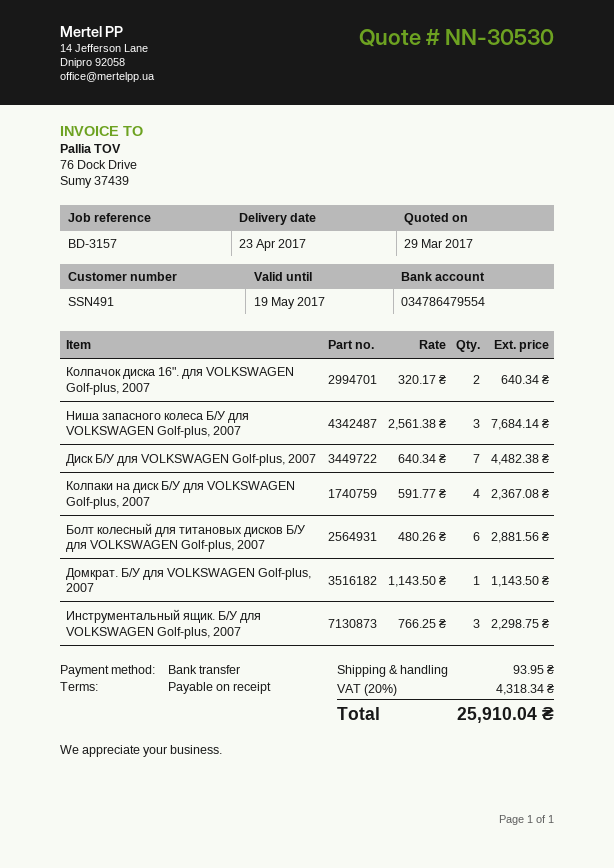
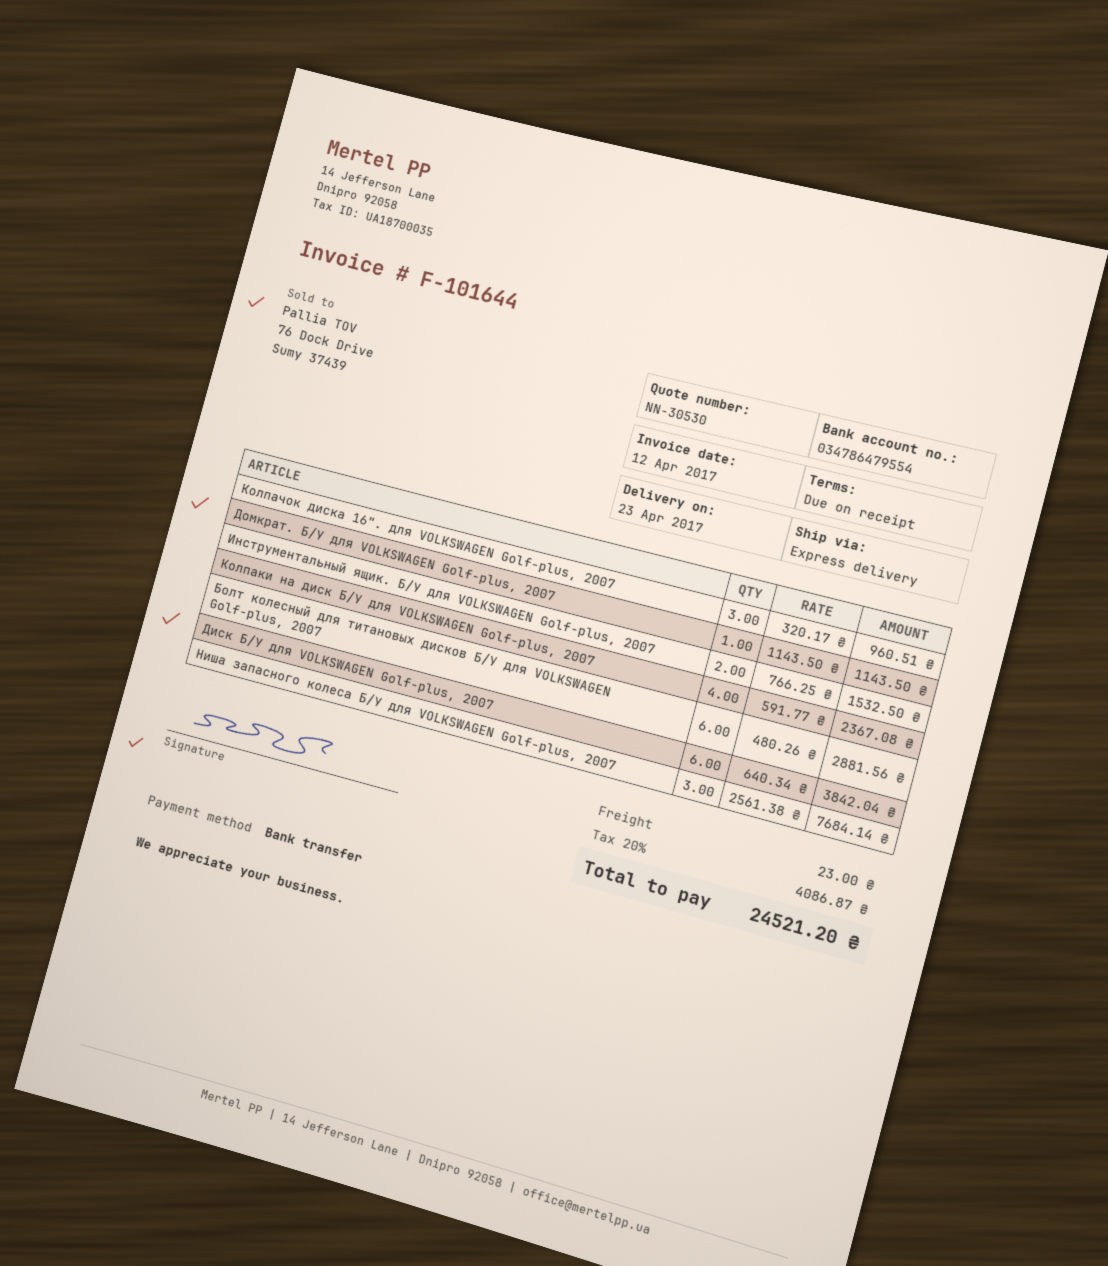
Колпачок диска 16". для VOLKSWAGEN Golf-plus, 2007: 2 x 320.17 = 640.34 -> 3 x 320.17 = 960.51
Диск Б/У для VOLKSWAGEN Golf-plus, 2007: 7 x 640.34 = 4482.38 -> 6 x 640.34 = 3842.04
Инструментальный ящик. Б/У для VOLKSWAGEN Golf-plus, 2007: 3 x 766.25 = 2298.75 -> 2 x 766.25 = 1532.50
shipping: 93.95 -> 23.00
tax: 20% = 4318.34 -> 20% = 4086.87
total: 25910.04 -> 24521.20

